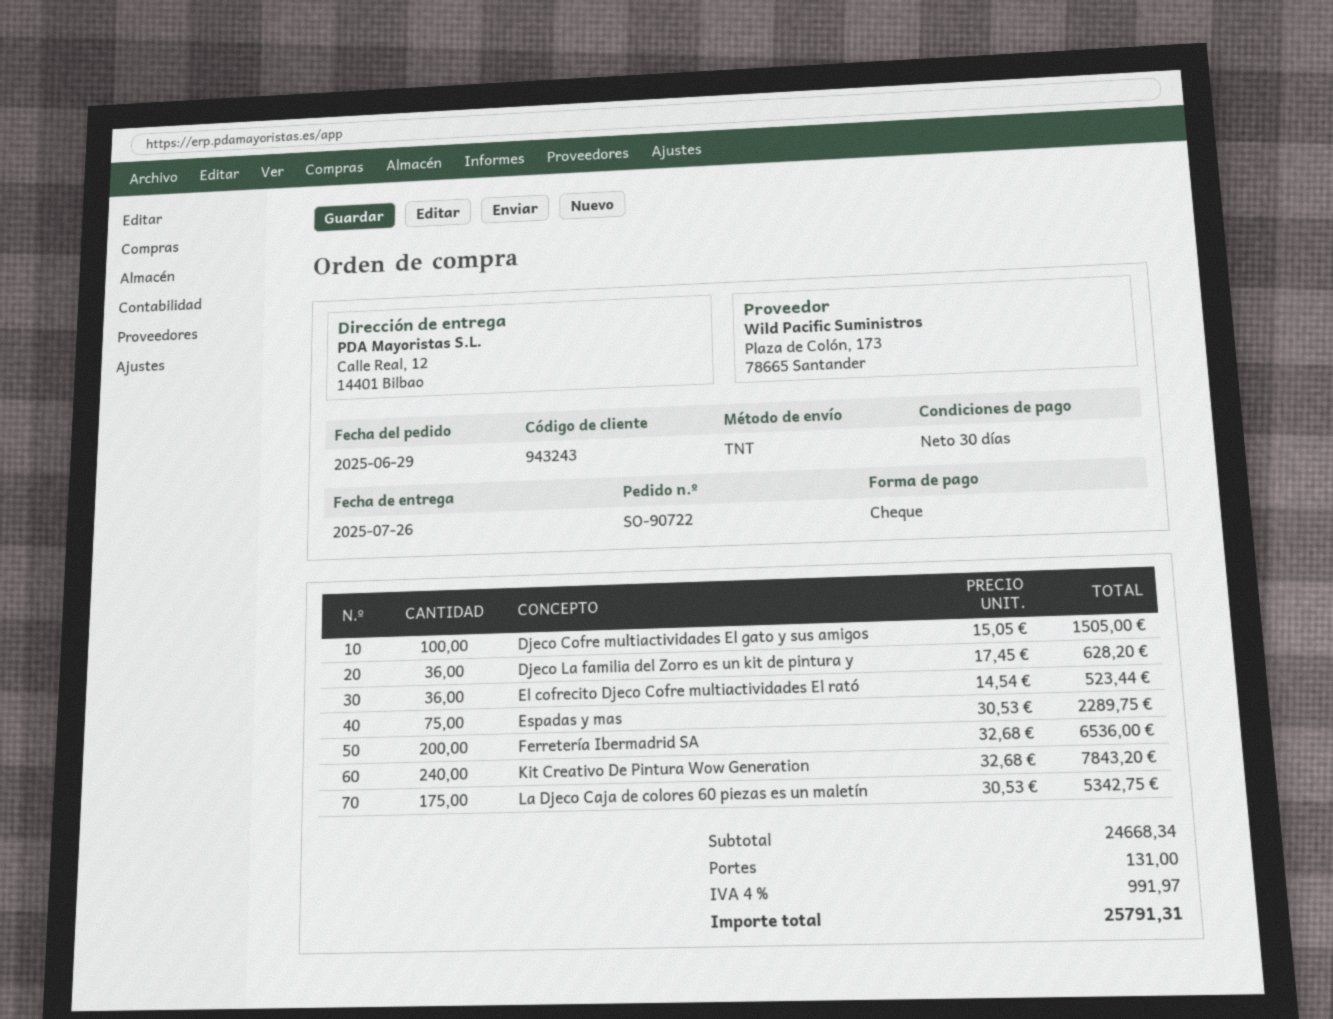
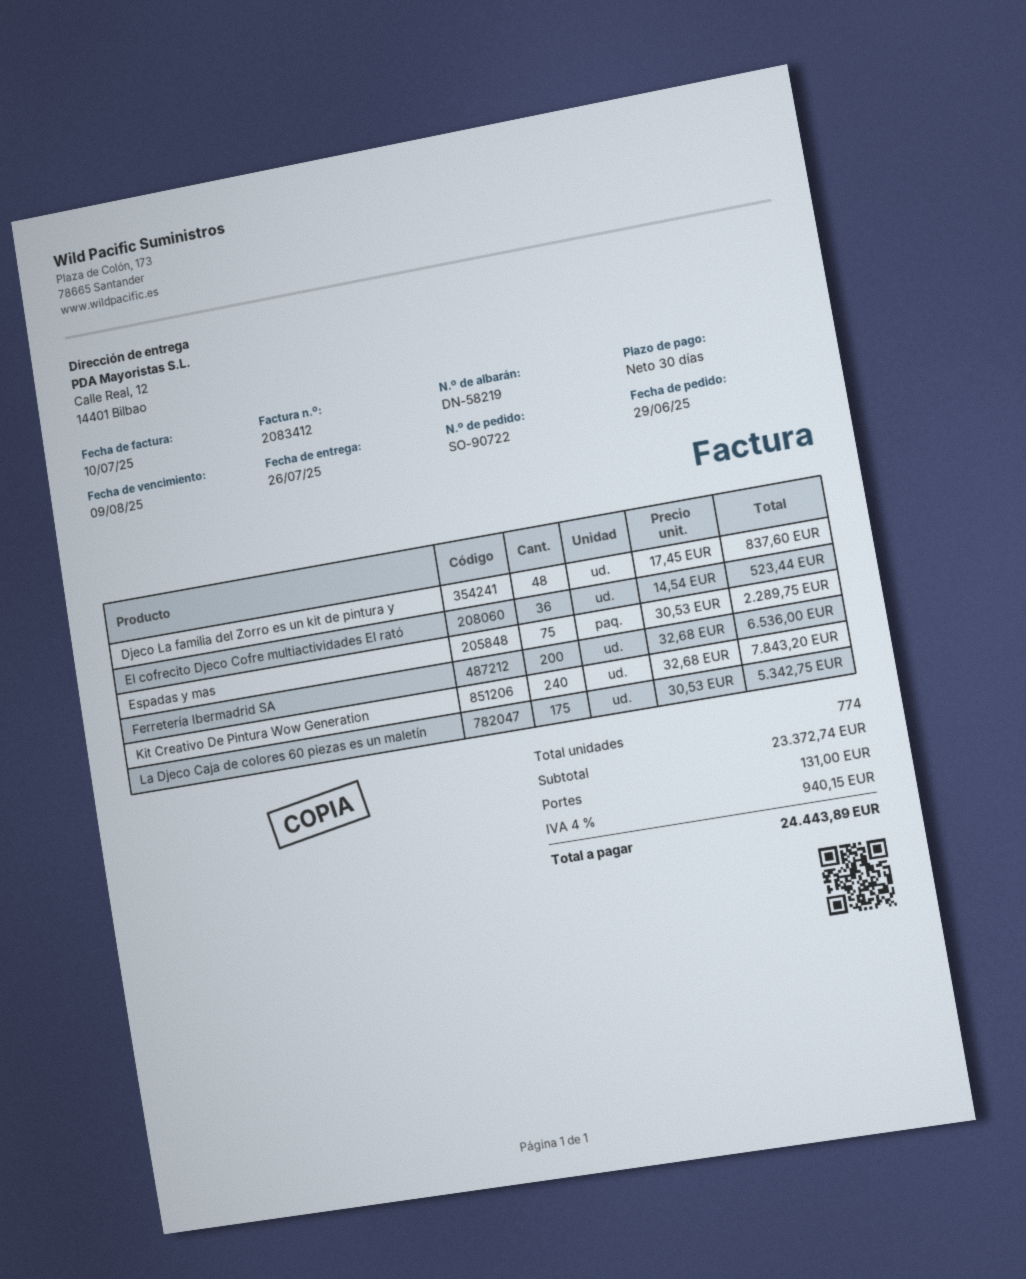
Djeco Cofre multiactividades El gato y sus amigos: 100 x 15.05 = 1505.00 -> none
Djeco La familia del Zorro es un kit de pintura y: 36 x 17.45 = 628.20 -> 48 x 17.45 = 837.60
subtotal: 24668.34 -> 23372.74
tax: 4% = 991.97 -> 4% = 940.15
total: 25791.31 -> 24443.89

